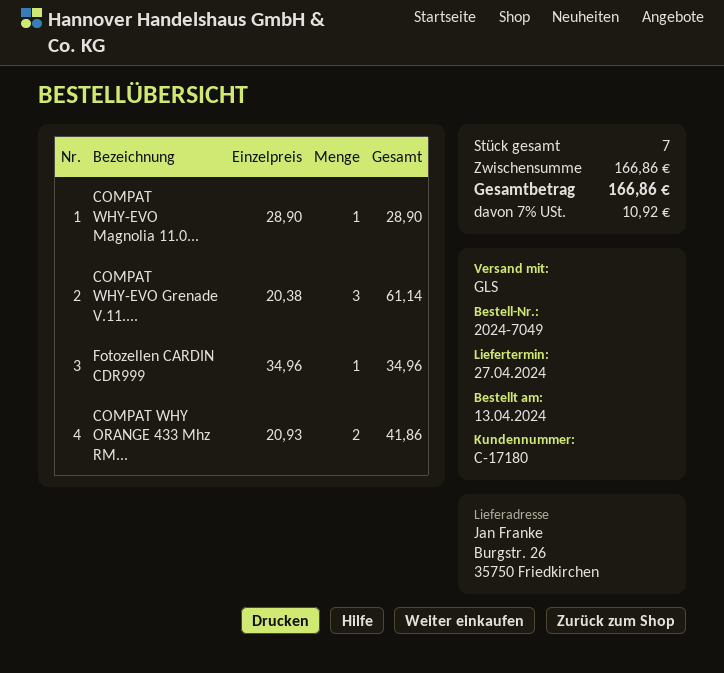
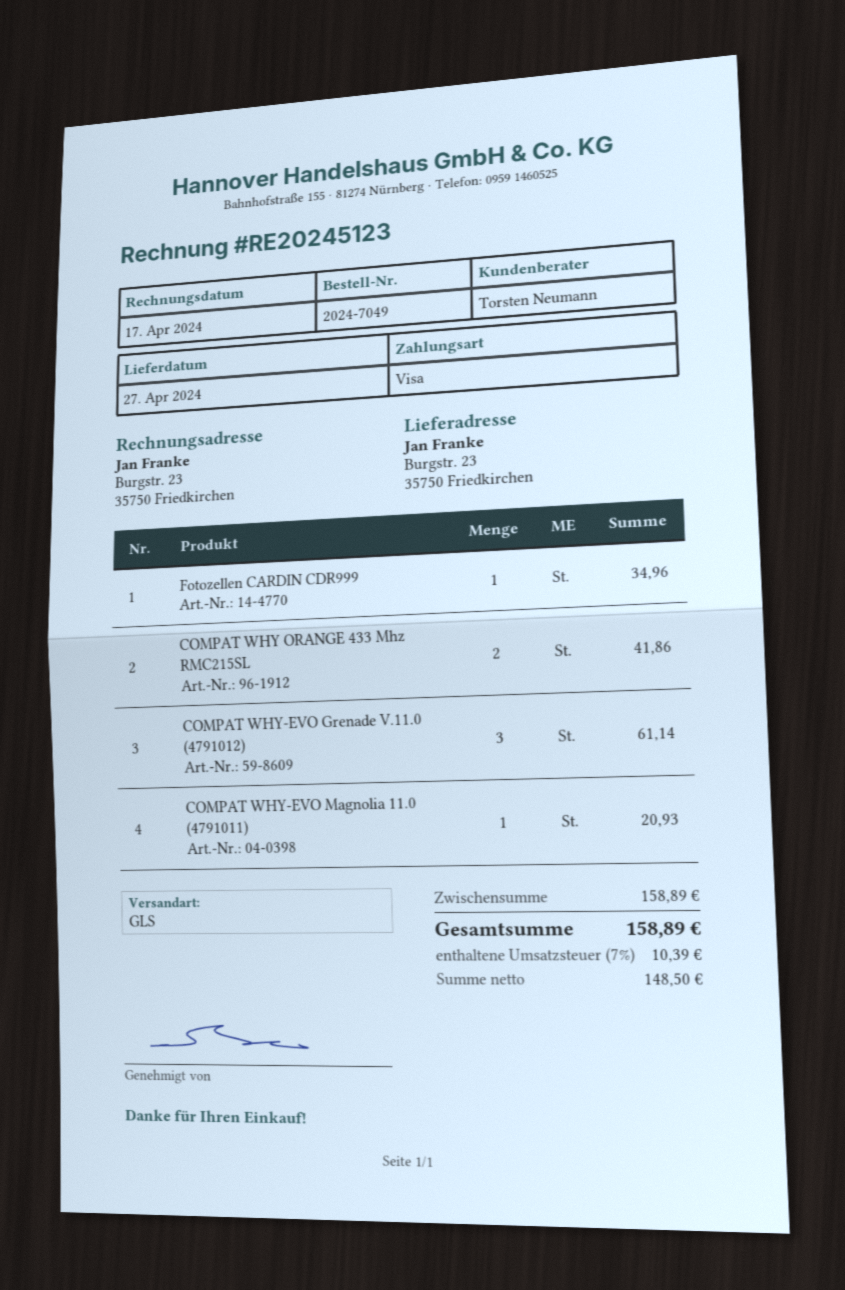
ship to: Burgstr. 26, 35750 Friedkirchen -> Burgstr. 23, 35750 Friedkirchen
COMPAT WHY-EVO Magnolia 11.0...: 1 for 28.90 -> 1 for 20.93
subtotal: 166.86 -> 158.89
tax: 7% = 10.92 -> 7% = 10.39
total: 166.86 -> 158.89

